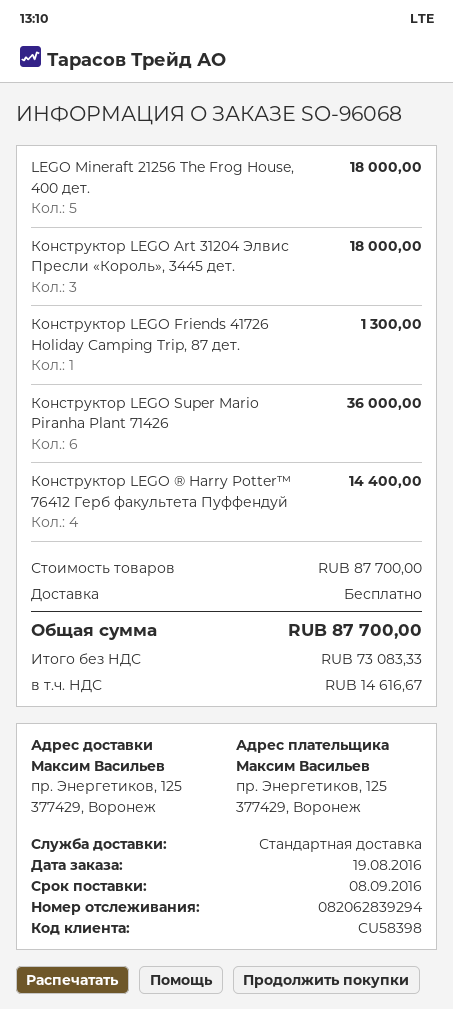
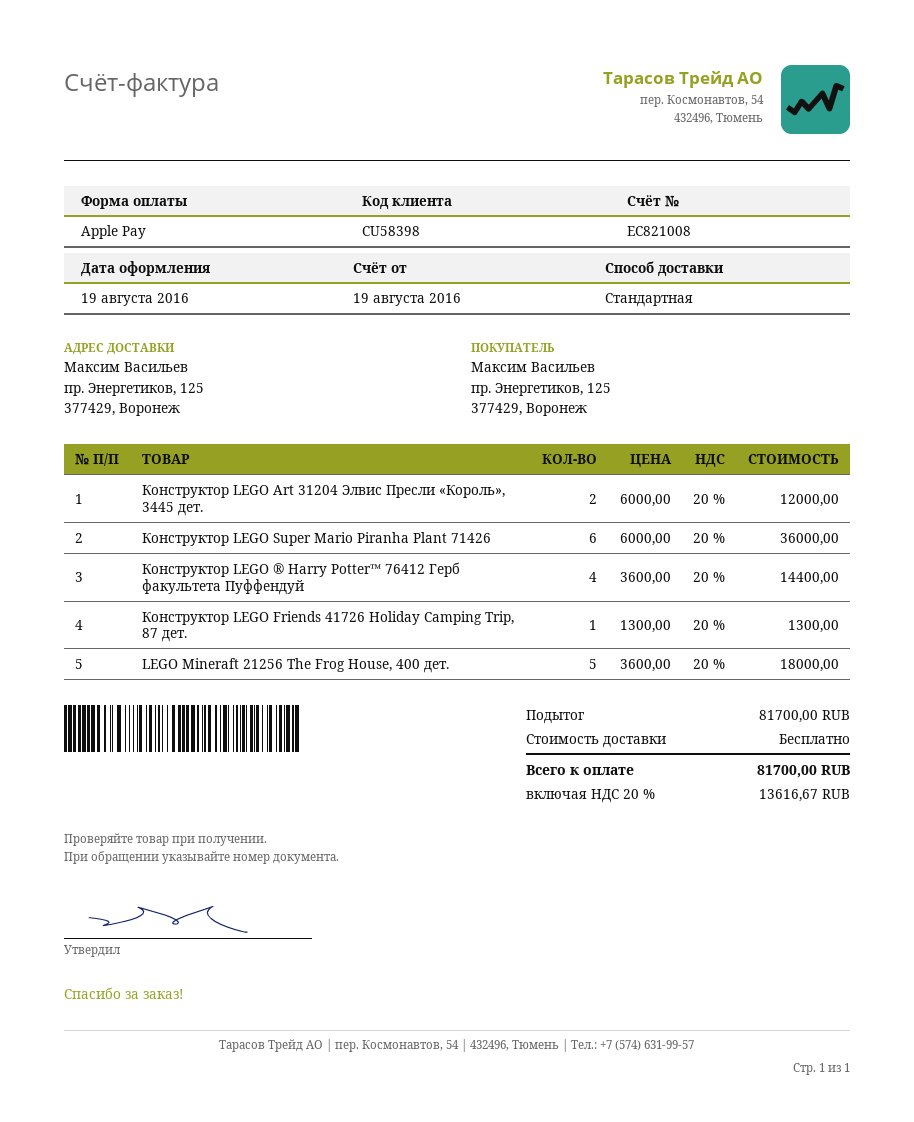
Конструктор LEGO Art 31204 Элвис Пресли «Король», 3445 дет.: 3 for 18000.00 -> 2 for 12000.00
subtotal: 87700.00 -> 81700.00
tax: 14616.67 -> 13616.67
total: 87700.00 -> 81700.00

